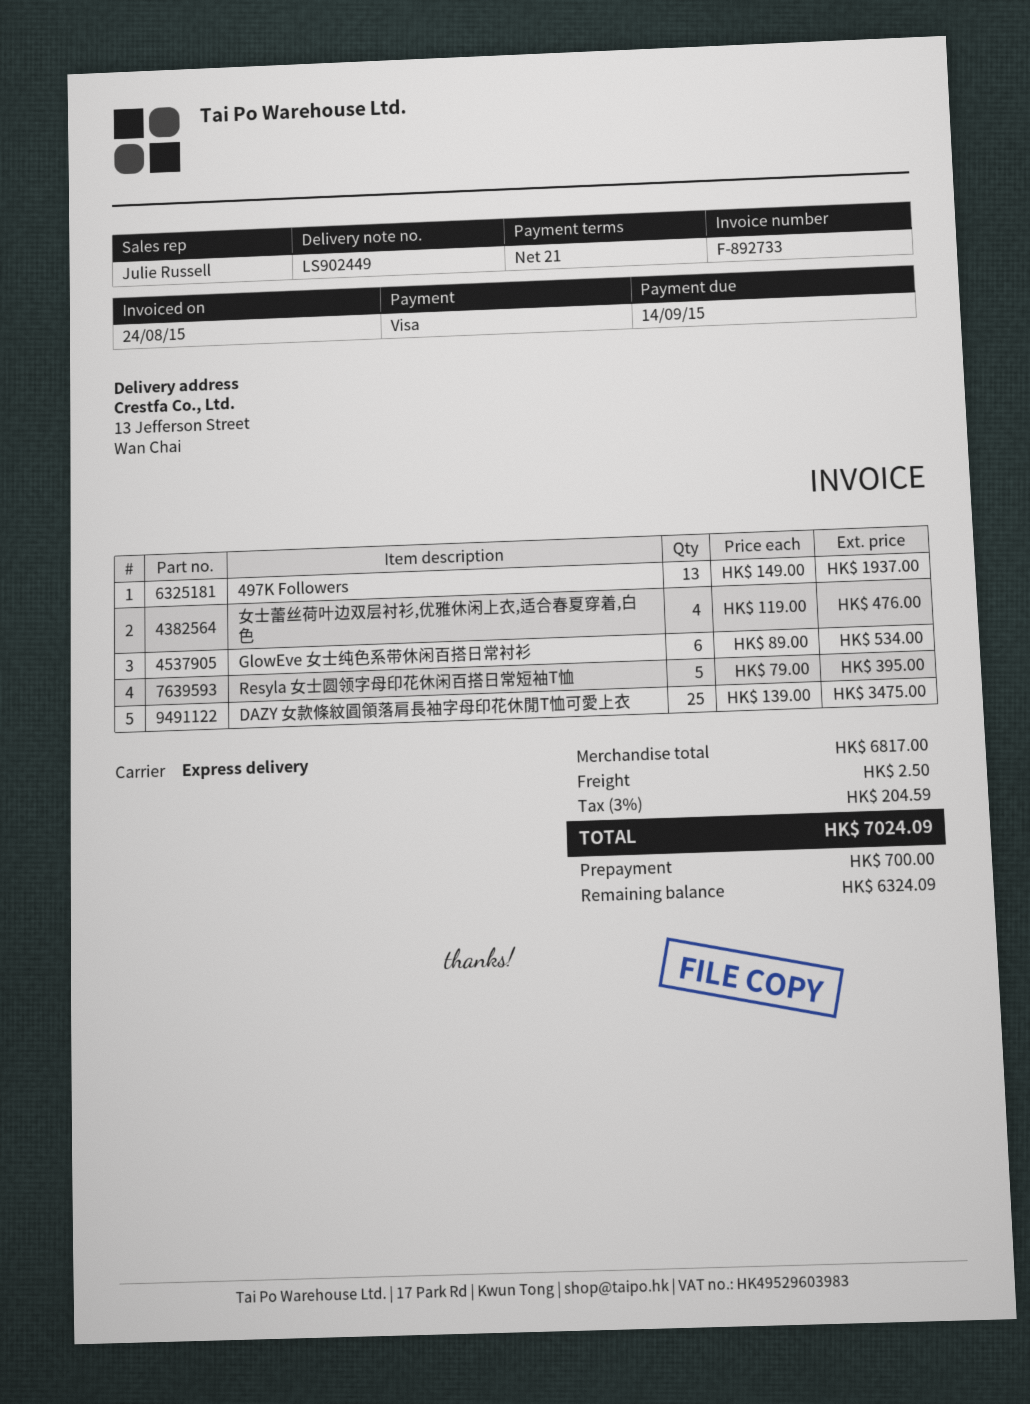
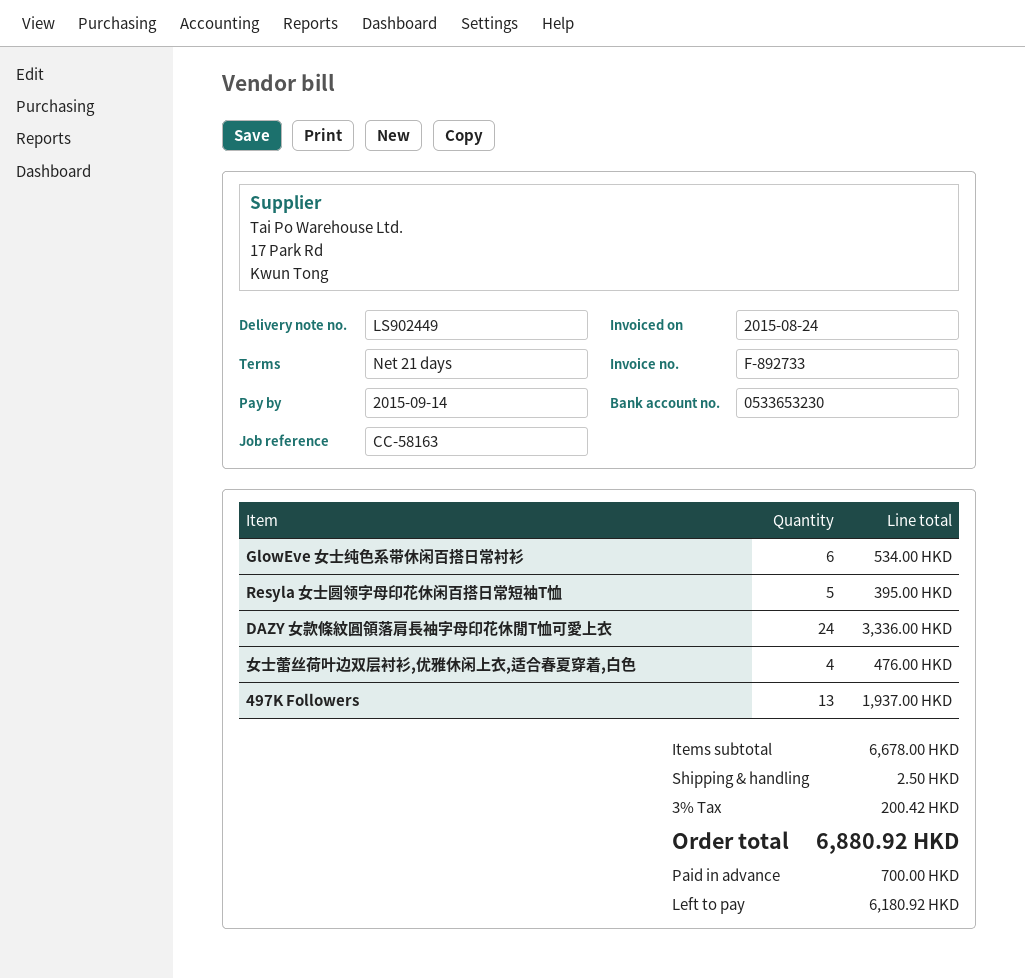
DAZY 女款條紋圓領落肩長袖字母印花休閒T恤可愛上衣: 25 for 3475.00 -> 24 for 3336.00
subtotal: 6817.00 -> 6678.00
tax: 3% = 204.59 -> 3% = 200.42
total: 7024.09 -> 6880.92
balance: 6324.09 -> 6180.92

